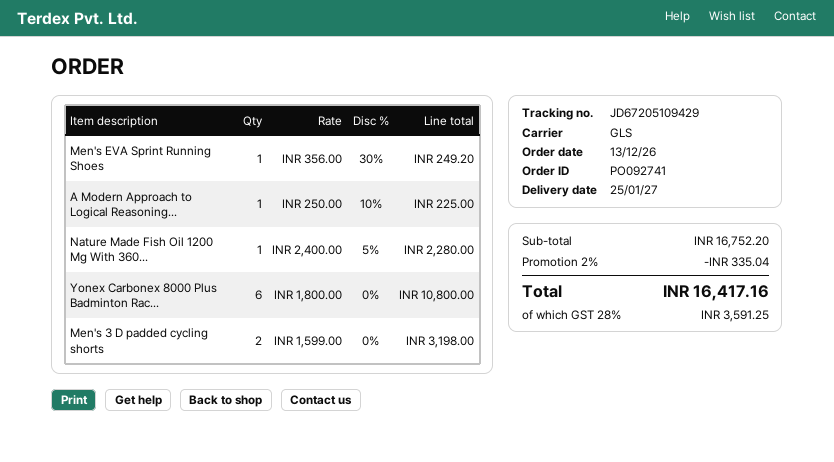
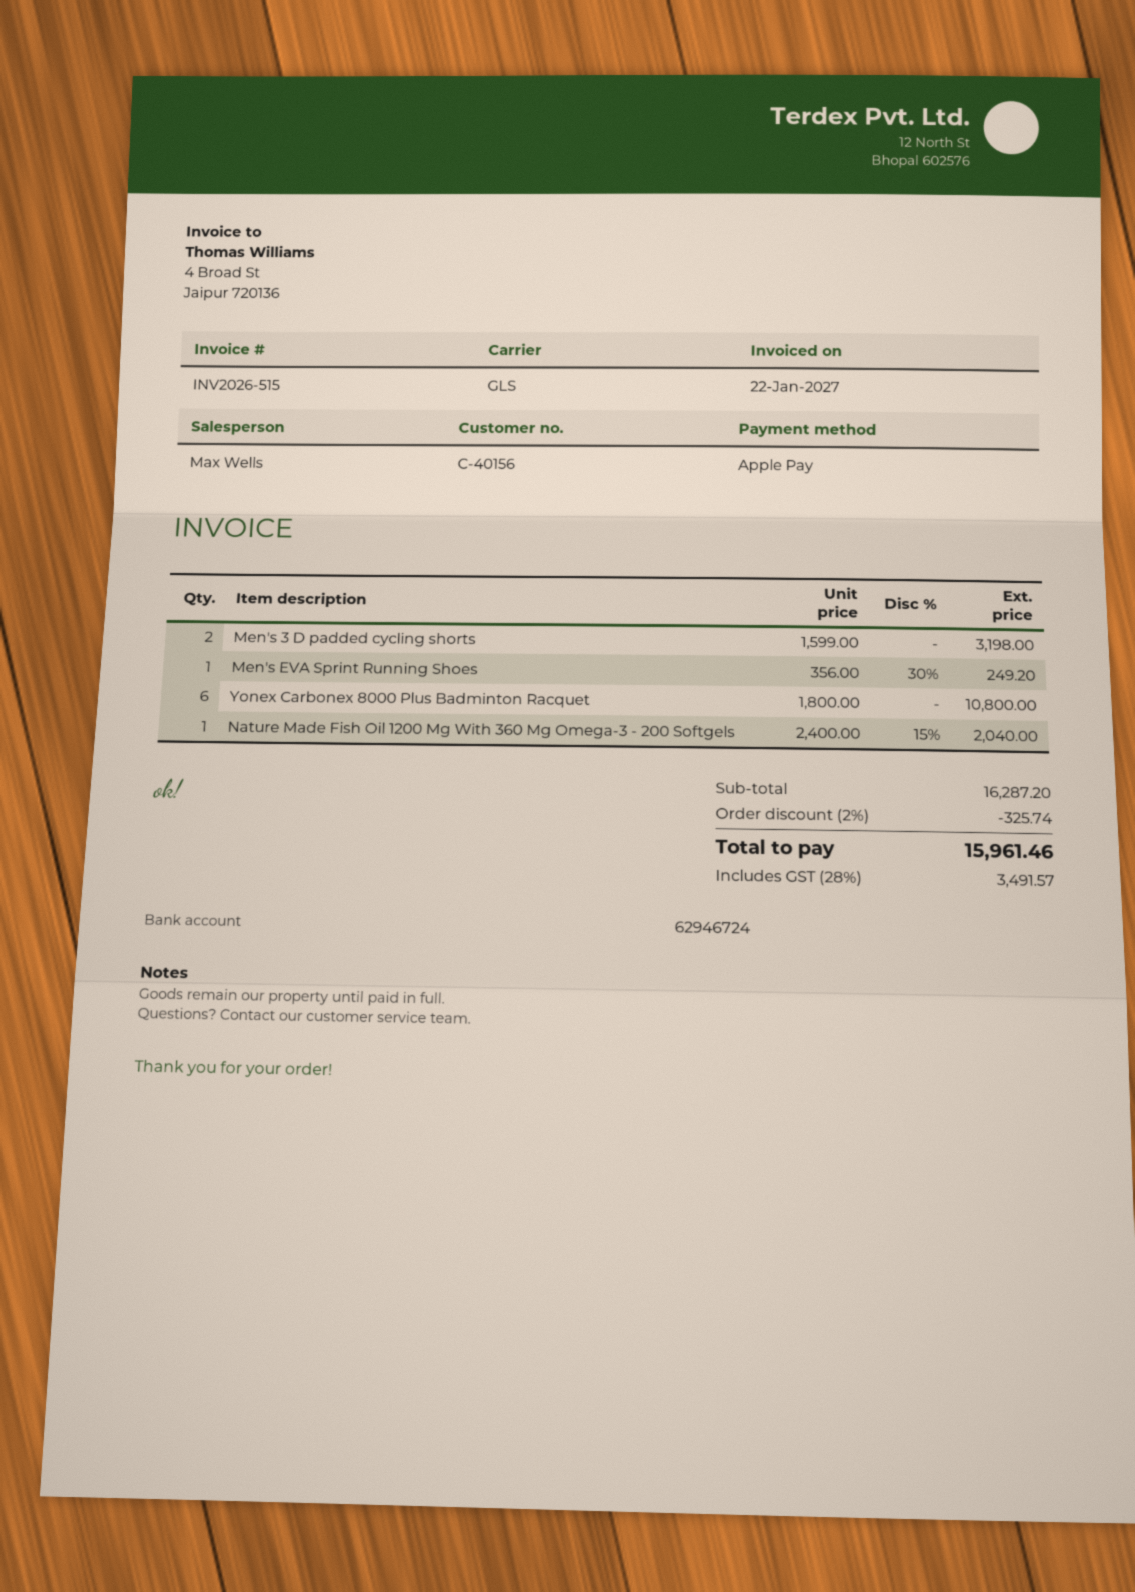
A Modern Approach to Logical Reasoning...: 1 x 250.00 - 10% = 225.00 -> none
Nature Made Fish Oil 1200 Mg With 360...: 1 x 2400.00 - 5% = 2280.00 -> 1 x 2400.00 - 15% = 2040.00
subtotal: 16752.20 -> 16287.20
discount: 2% = 335.04 -> 2% = 325.74
tax: 28% = 3591.25 -> 28% = 3491.57
total: 16417.16 -> 15961.46

